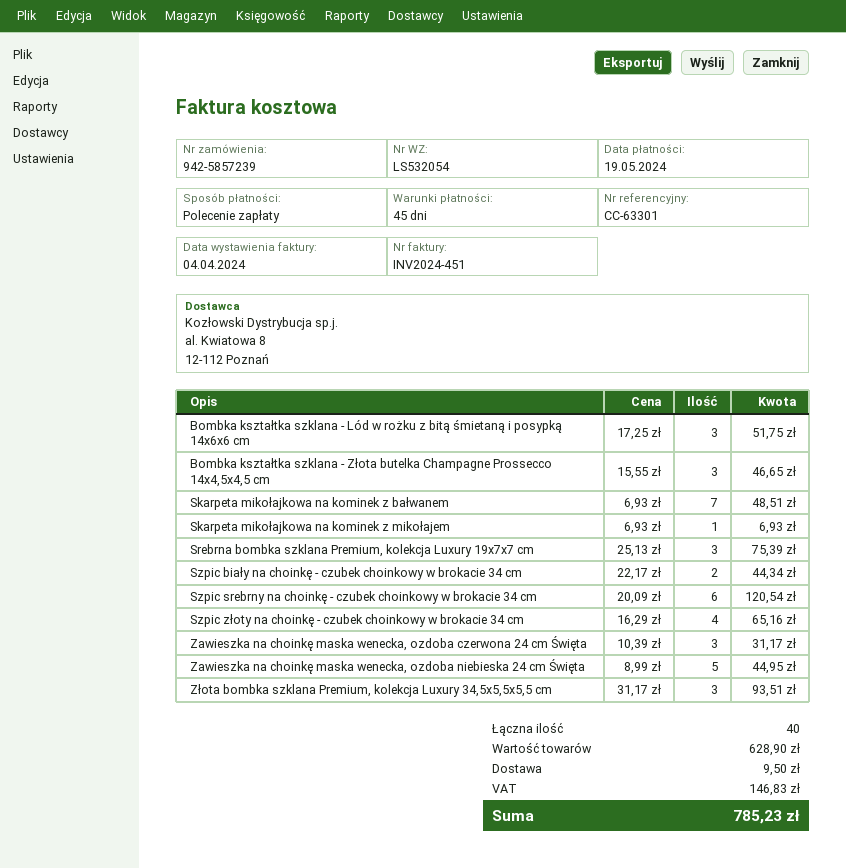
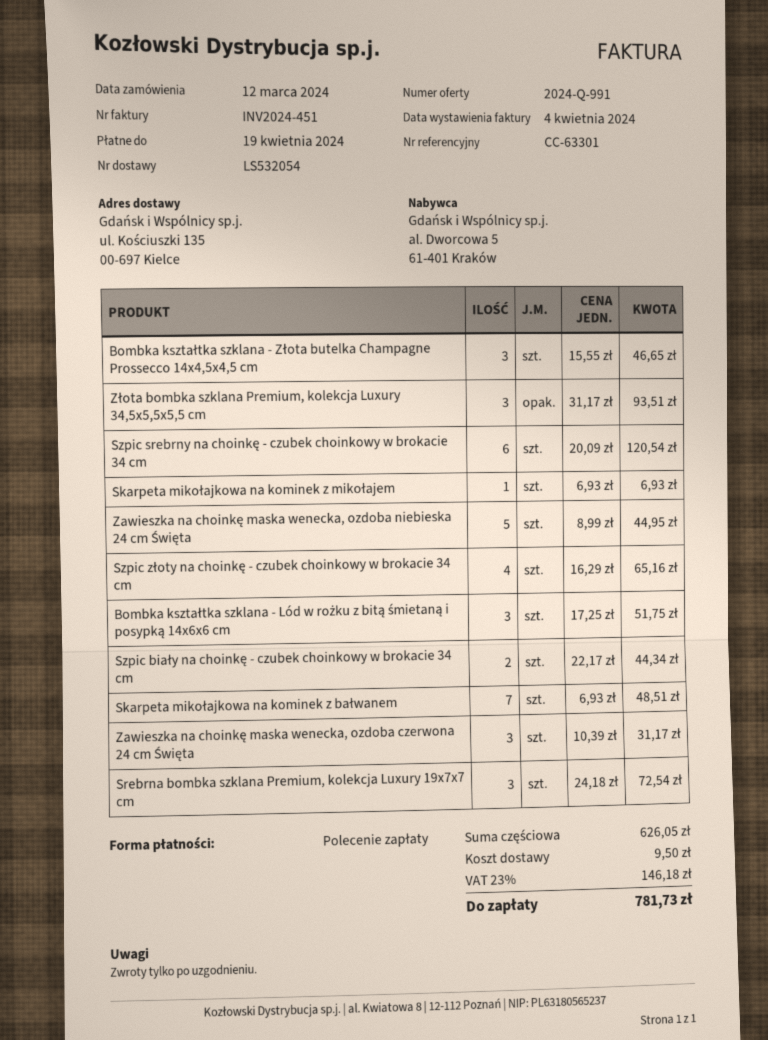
due date: 2024-05-19 -> 2024-04-19
Srebrna bombka szklana Premium, kolekcja Luxury 19x7x7 cm: 3 x 25.13 = 75.39 -> 3 x 24.18 = 72.54
subtotal: 628.90 -> 626.05
tax: 146.83 -> 146.18
total: 785.23 -> 781.73

